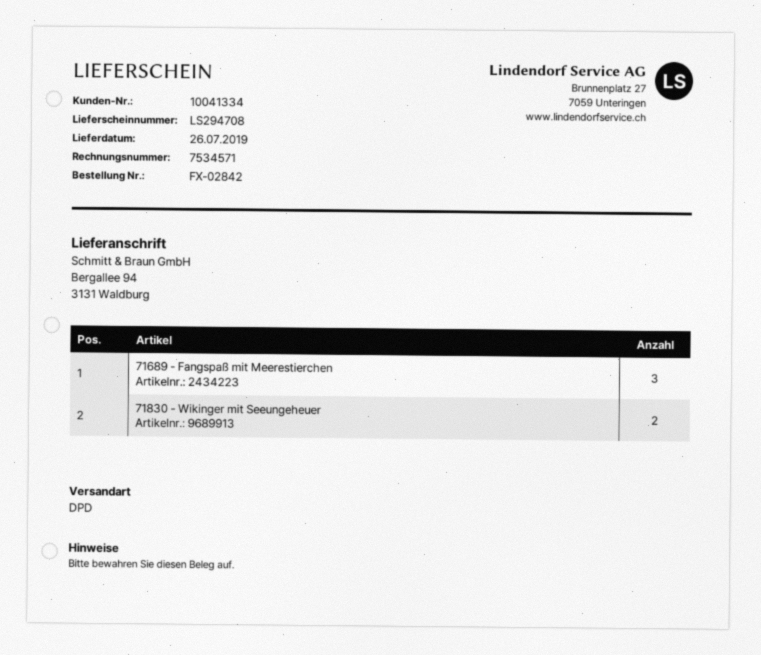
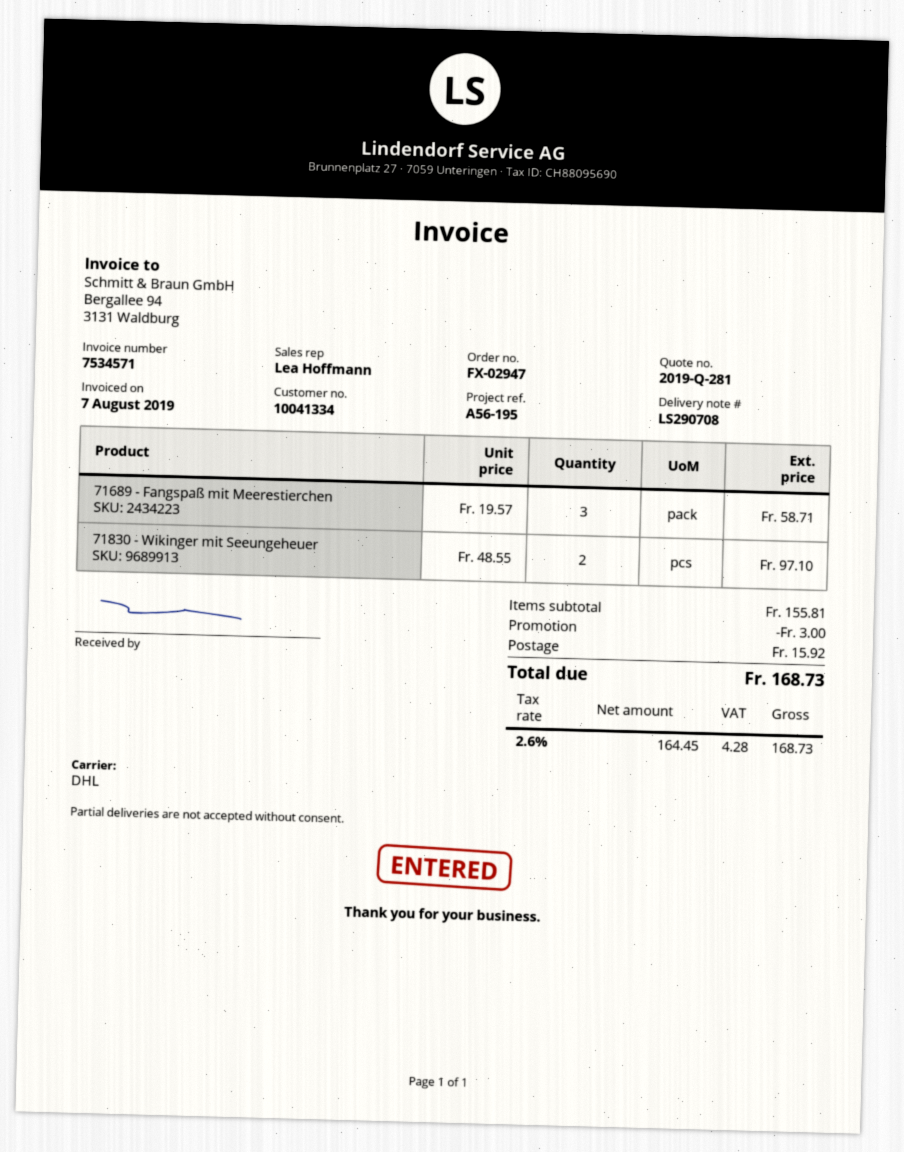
order number: FX-02842 -> FX-02947
delivery note number: LS294708 -> LS290708
shipping method: DPD -> DHL

